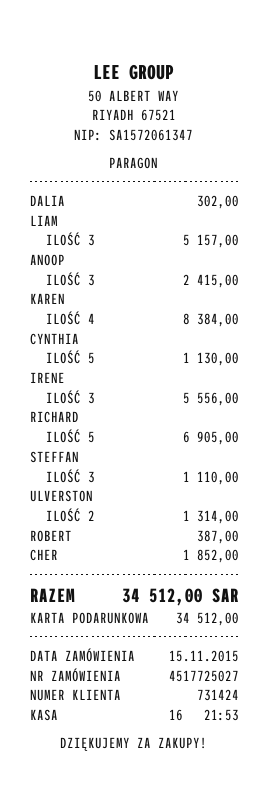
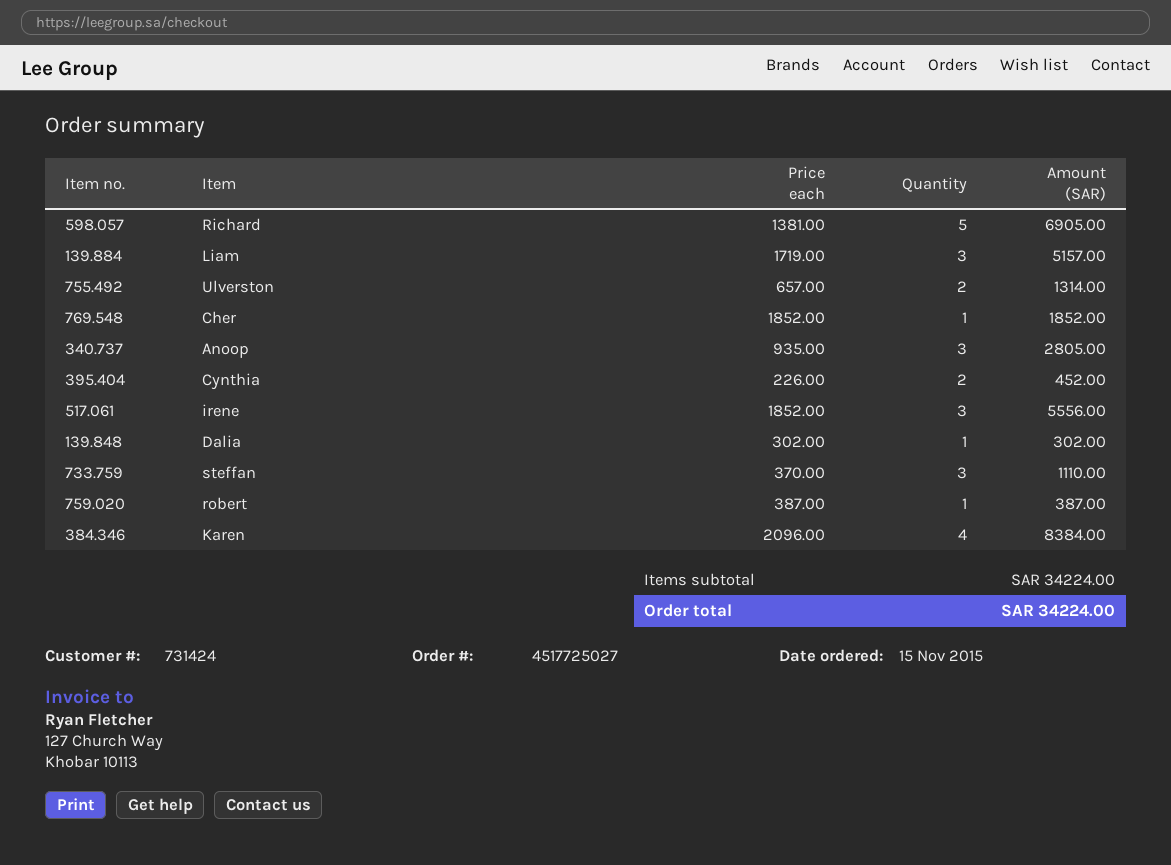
ANOOP: 3 for 2415.00 -> 3 for 2805.00
CYNTHIA: 5 for 1130.00 -> 2 for 452.00
total: 34512.00 -> 34224.00

